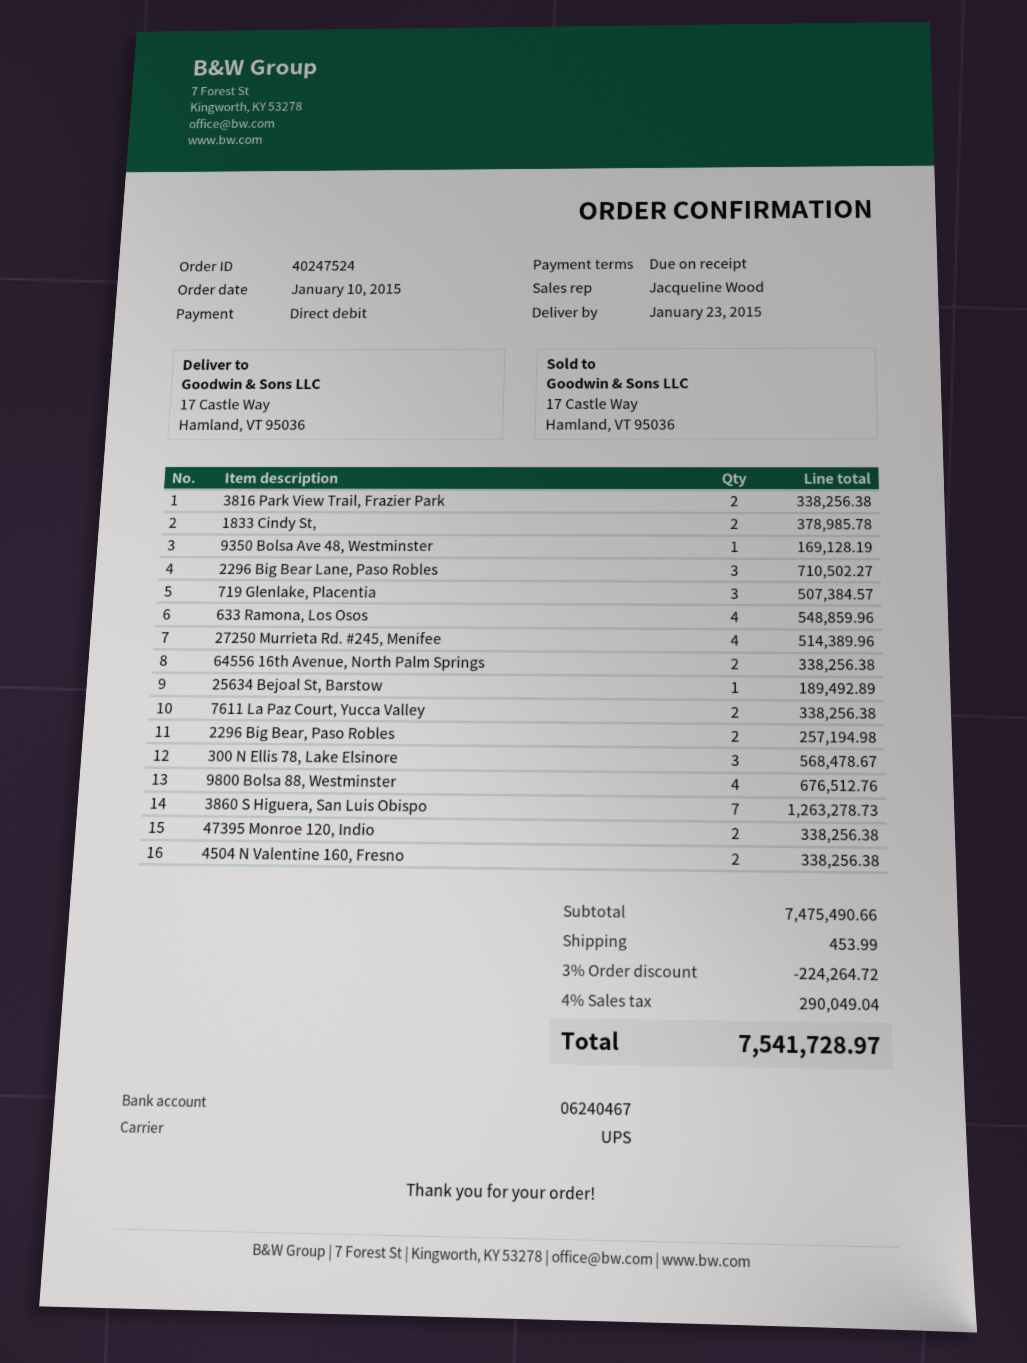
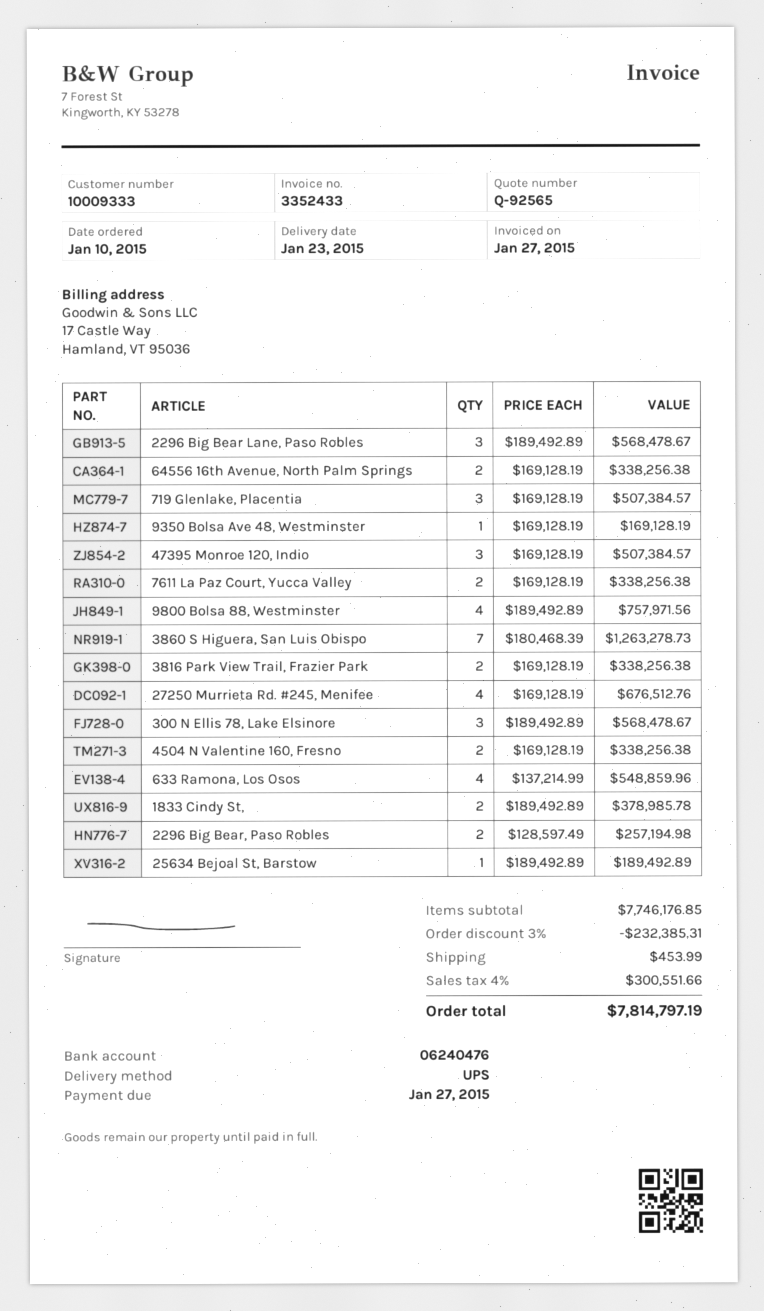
bank account: 06240467 -> 06240476
2296 Big Bear Lane, Paso Robles: 3 for 710502.27 -> 3 for 568478.67
27250 Murrieta Rd. #245, Menifee: 4 for 514389.96 -> 4 for 676512.76
9800 Bolsa 88, Westminster: 4 for 676512.76 -> 4 for 757971.56
47395 Monroe 120, Indio: 2 for 338256.38 -> 3 for 507384.57
subtotal: 7475490.66 -> 7746176.85
discount: 3% = 224264.72 -> 3% = 232385.31
tax: 4% = 290049.04 -> 4% = 300551.66
total: 7541728.97 -> 7814797.19

